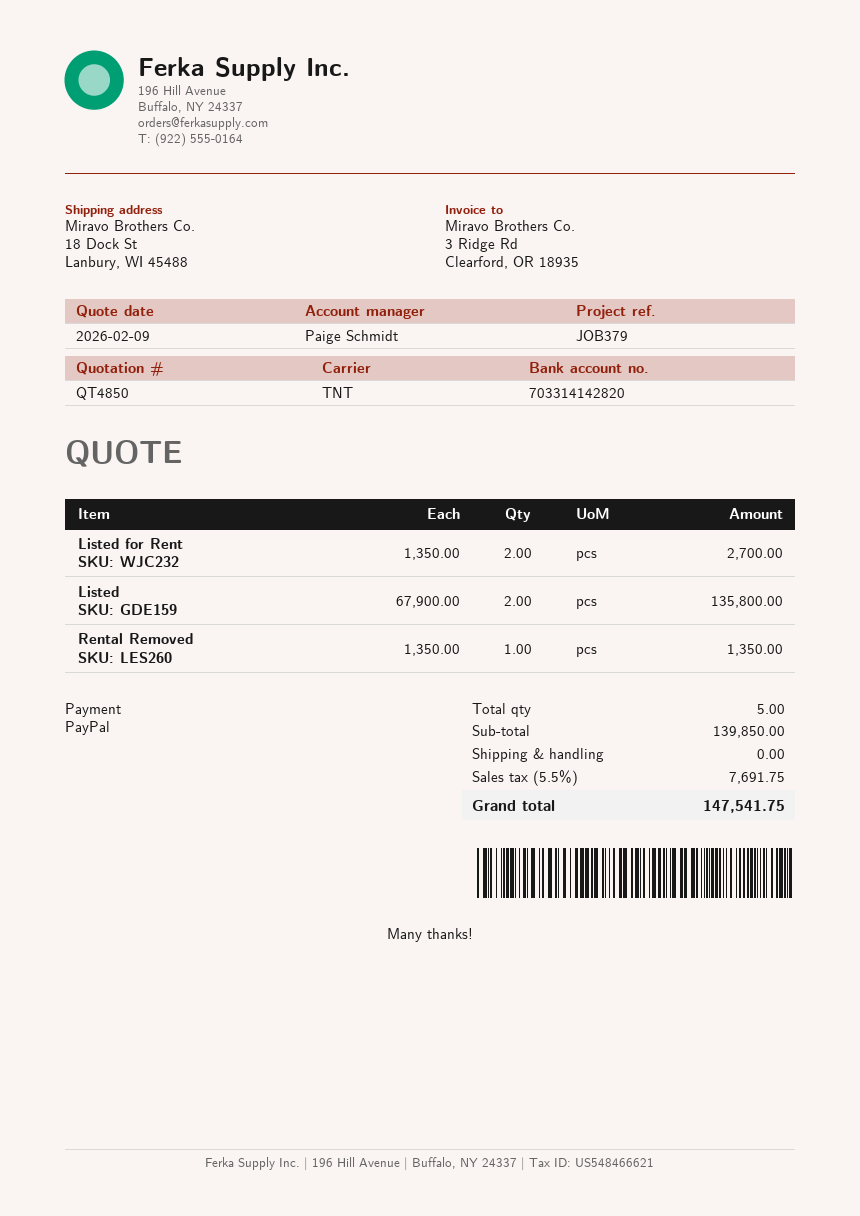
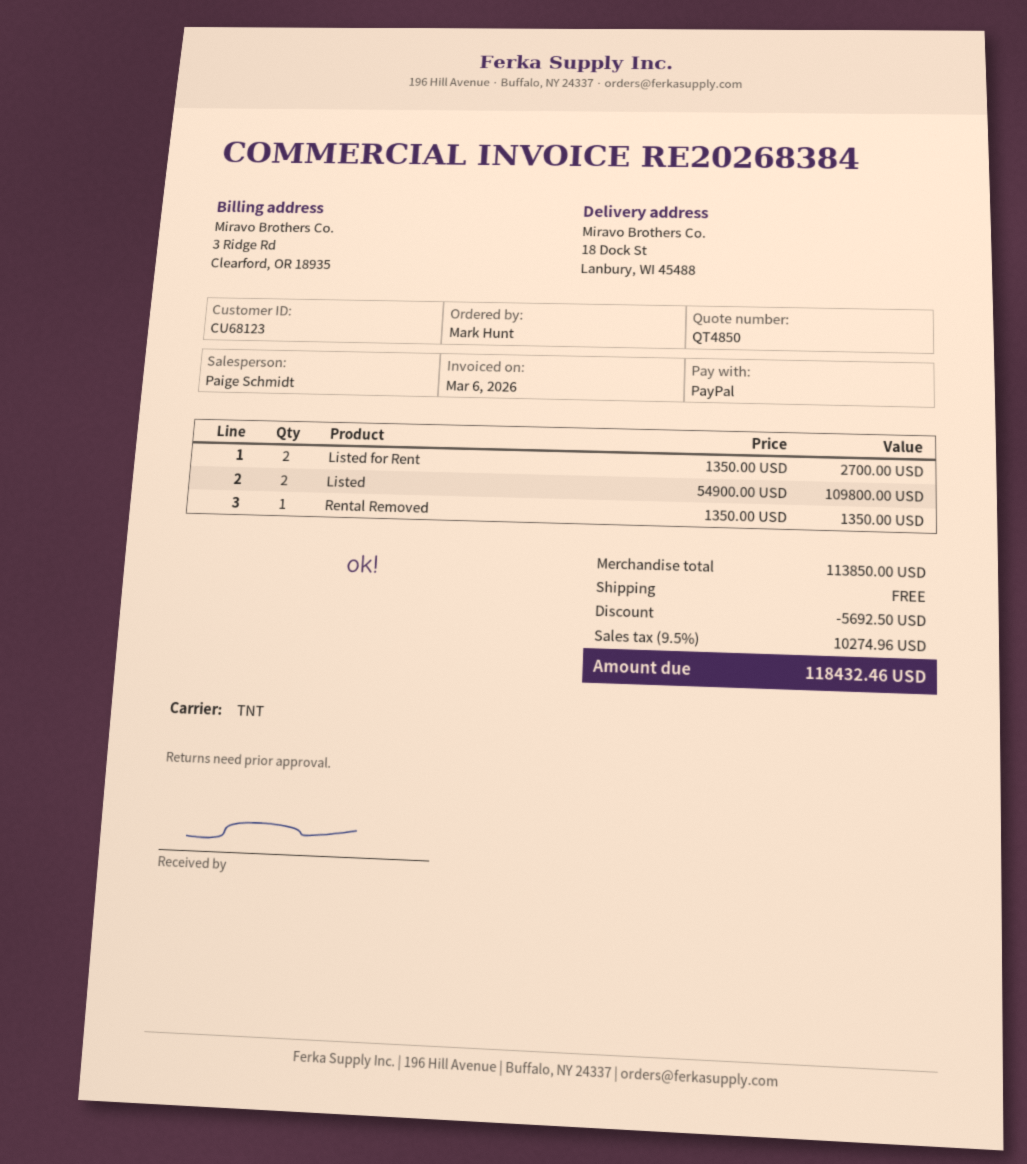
Listed: 2 x 67900.00 = 135800.00 -> 2 x 54900.00 = 109800.00
subtotal: 139850.00 -> 113850.00
discount: none -> 5692.50
tax: 5.5% = 7691.75 -> 9.5% = 10274.96
total: 147541.75 -> 118432.46

